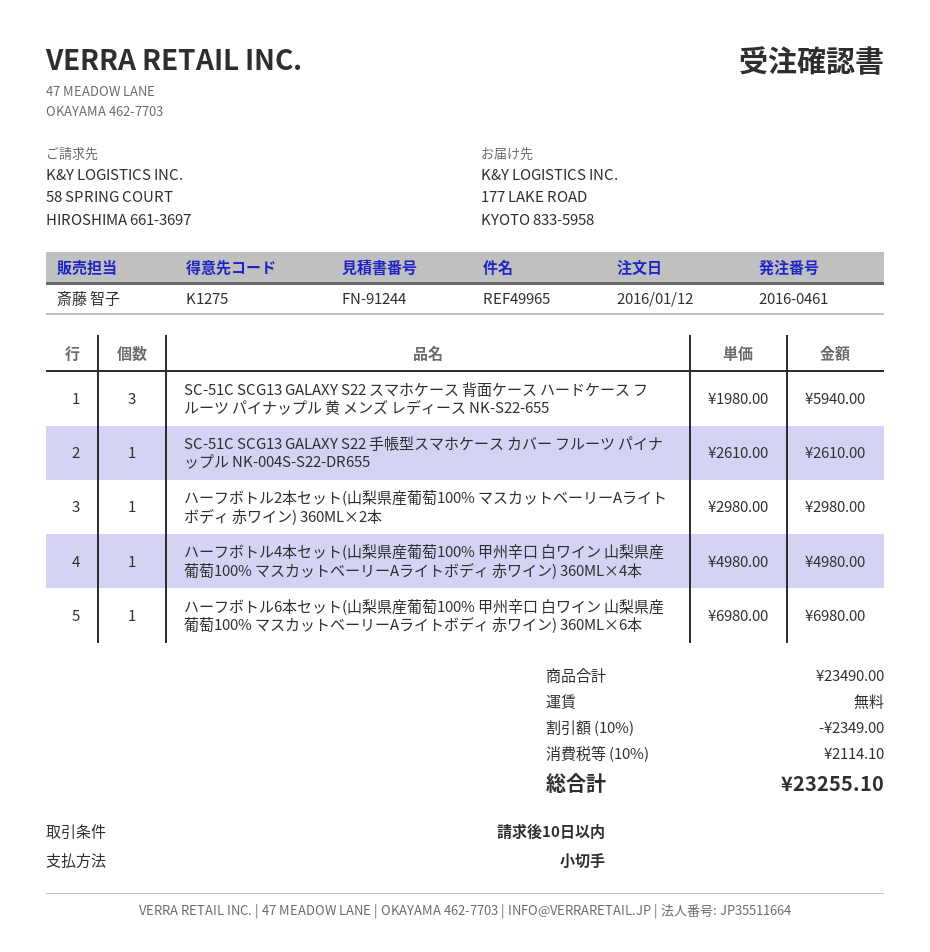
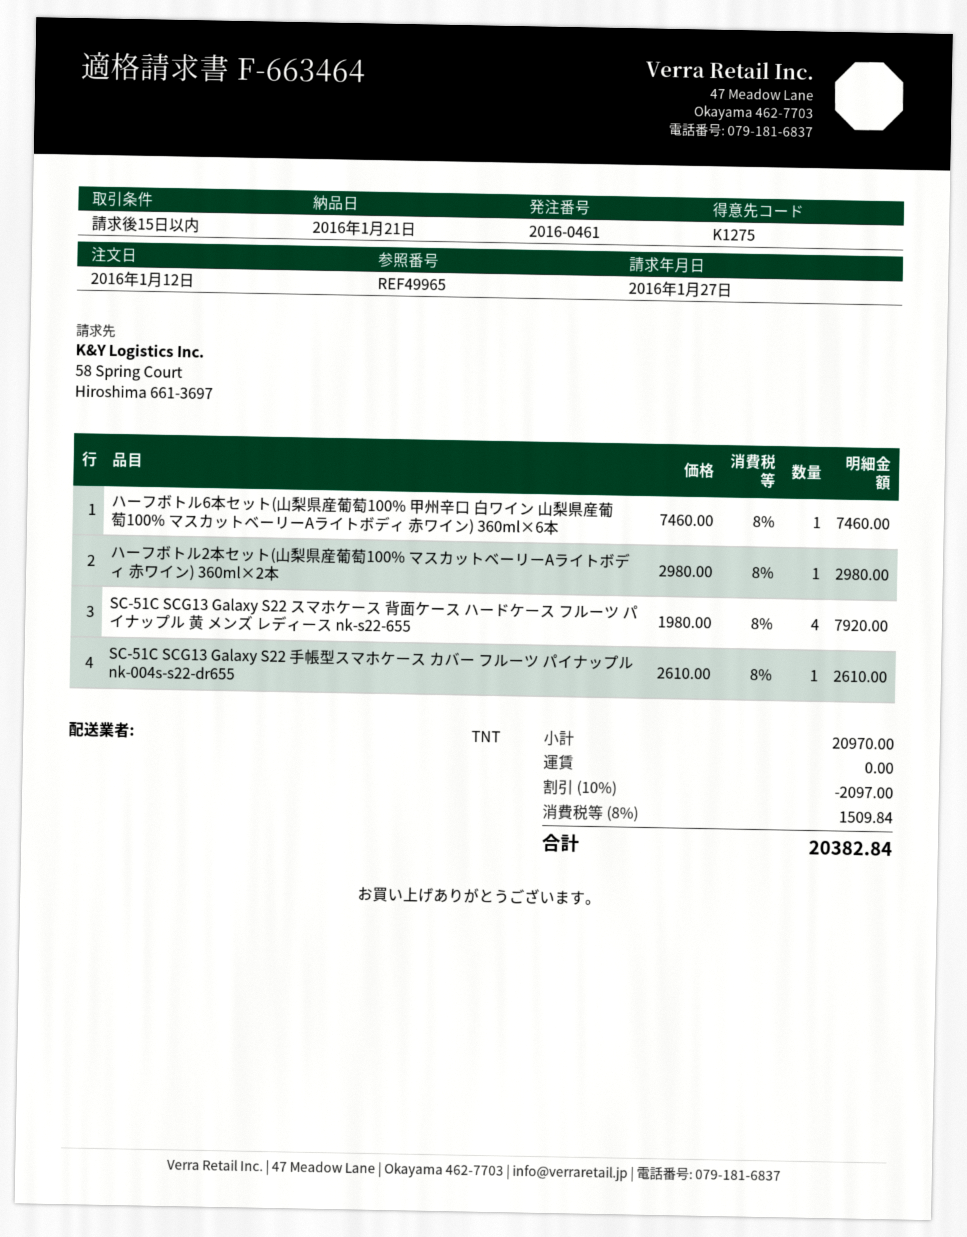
payment terms: 10 days -> 15 days
SC-51C SCG13 GALAXY S22 スマホケース 背面ケース ハードケース フルーツ パイナップル 黄 メンズ レディース NK-S22-655: 3 x 1980.00 = 5940.00 -> 4 x 1980.00 = 7920.00
ハーフボトル4本セット(山梨県産葡萄100% 甲州辛口 白ワイン 山梨県産葡萄100% マスカットベーリーAライトボディ 赤ワイン) 360ML×4本: 1 x 4980.00 = 4980.00 -> none
ハーフボトル6本セット(山梨県産葡萄100% 甲州辛口 白ワイン 山梨県産葡萄100% マスカットベーリーAライトボディ 赤ワイン) 360ML×6本: 1 x 6980.00 = 6980.00 -> 1 x 7460.00 = 7460.00
subtotal: 23490.00 -> 20970.00
discount: 10% = 2349.00 -> 10% = 2097.00
tax: 10% = 2114.10 -> 8% = 1509.84
total: 23255.10 -> 20382.84

